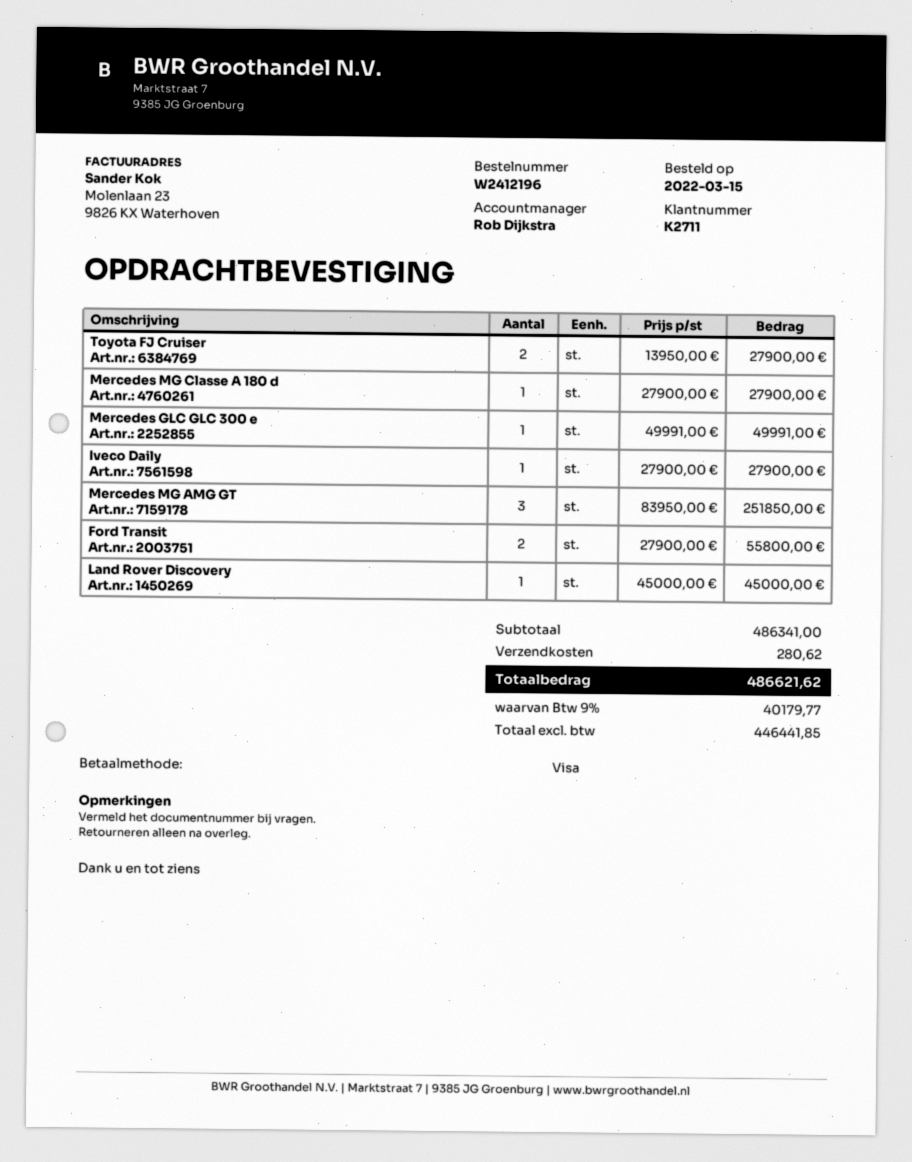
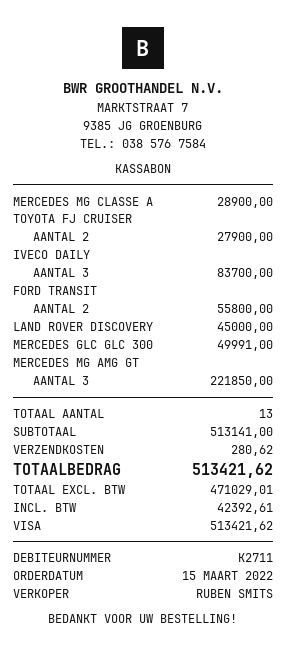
sales rep: Rob Dijkstra -> RUBEN SMITS
Mercedes MG Classe A 180 d: 1 for 27900.00 -> 1 for 28900.00
Iveco Daily: 1 for 27900.00 -> 3 for 83700.00
Mercedes MG AMG GT: 3 for 251850.00 -> 3 for 221850.00
subtotal: 486341.00 -> 513141.00
net: 446441.85 -> 471029.01
tax: 40179.77 -> 42392.61
total: 486621.62 -> 513421.62

